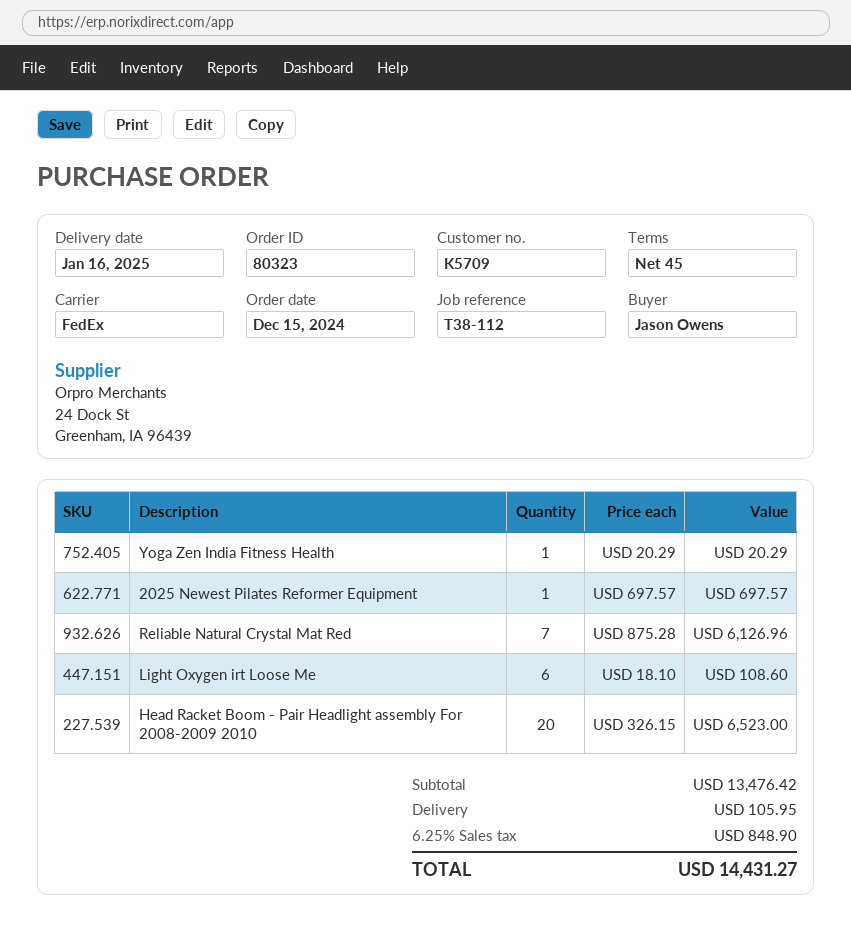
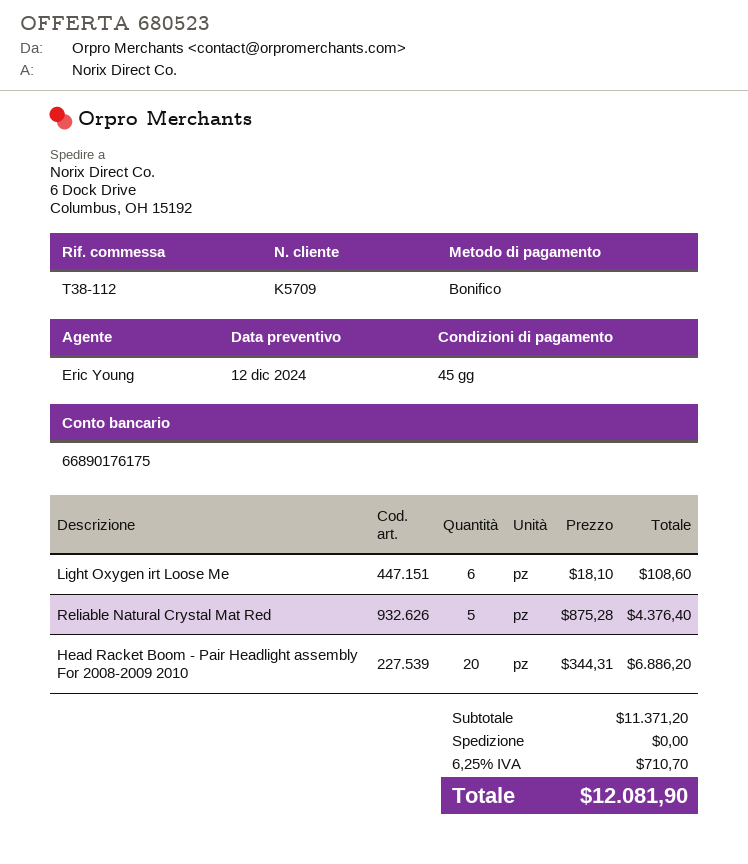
Yoga Zen India Fitness Health: 1 x 20.29 = 20.29 -> none
2025 Newest Pilates Reformer Equipment: 1 x 697.57 = 697.57 -> none
Reliable Natural Crystal Mat Red: 7 x 875.28 = 6126.96 -> 5 x 875.28 = 4376.40
Head Racket Boom - Pair Headlight assembly For 2008-2009 2010: 20 x 326.15 = 6523.00 -> 20 x 344.31 = 6886.20
subtotal: 13476.42 -> 11371.20
shipping: 105.95 -> 0.00
tax: 6.25% = 848.90 -> 6.25% = 710.70
total: 14431.27 -> 12081.90

